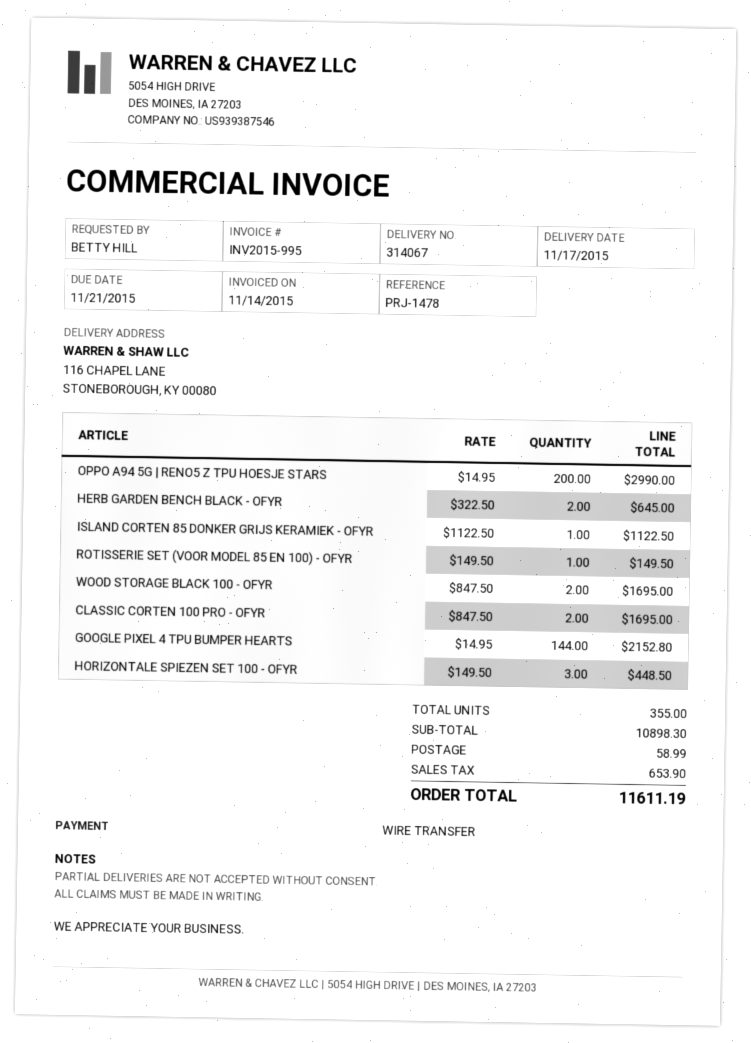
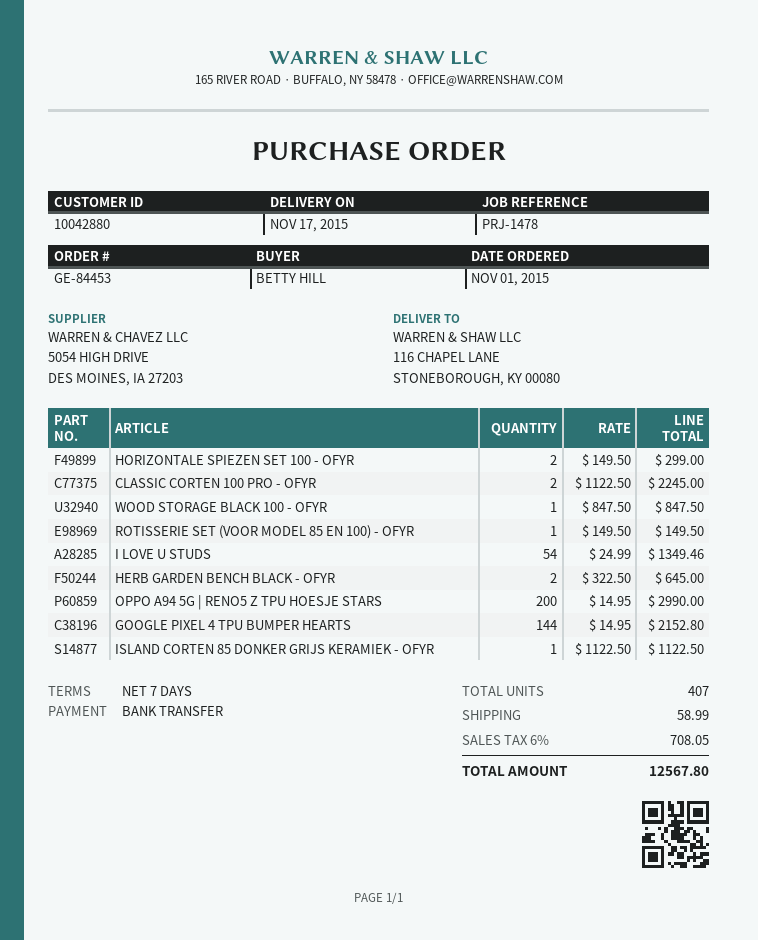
WOOD STORAGE BLACK 100 - OFYR: 2 x 847.50 = 1695.00 -> 1 x 847.50 = 847.50
CLASSIC CORTEN 100 PRO - OFYR: 2 x 847.50 = 1695.00 -> 2 x 1122.50 = 2245.00
HORIZONTALE SPIEZEN SET 100 - OFYR: 3 x 149.50 = 448.50 -> 2 x 149.50 = 299.00
I LOVE U STUDS: none -> 54 x 24.99 = 1349.46
total quantity: 355 -> 407
tax: 653.90 -> 708.05
total: 11611.19 -> 12567.80

